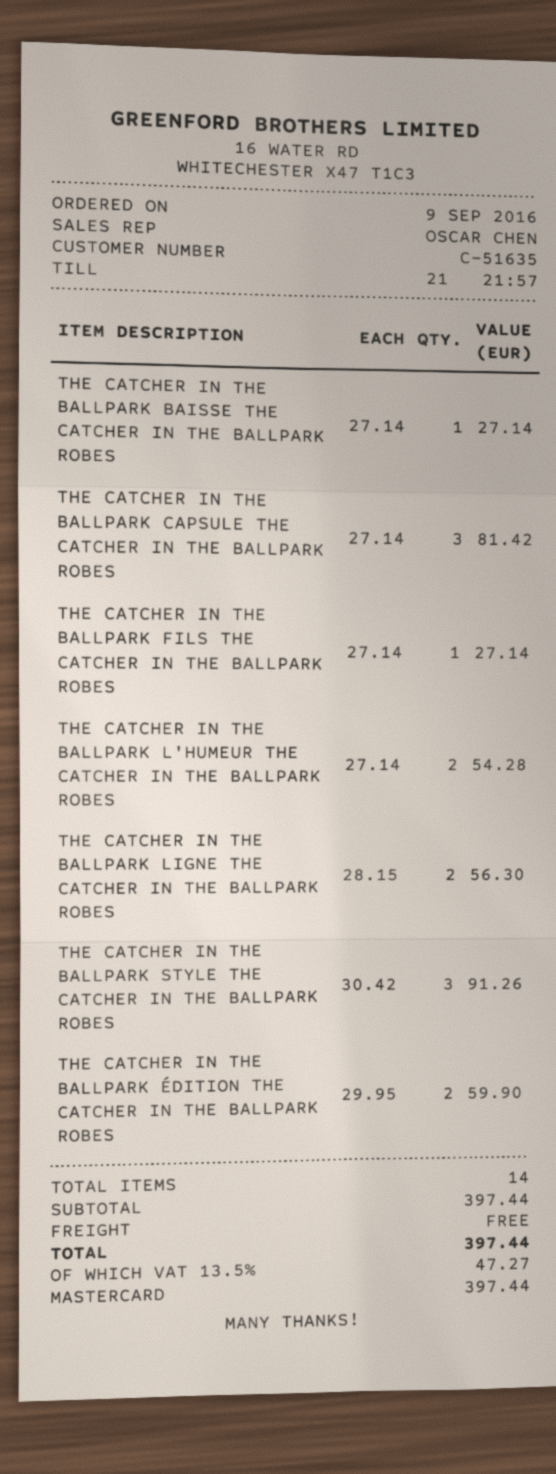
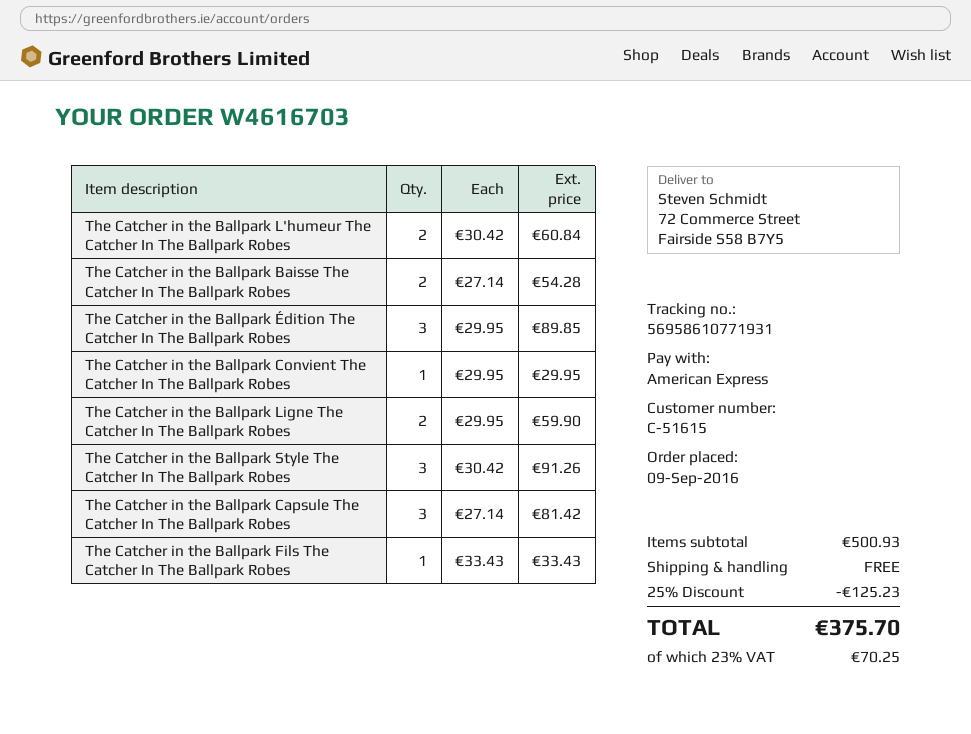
customer number: C-51635 -> C-51615
payment method: Mastercard -> American Express
THE CATCHER IN THE BALLPARK BAISSE THE CATCHER IN THE BALLPARK ROBES: 1 x 27.14 = 27.14 -> 2 x 27.14 = 54.28
THE CATCHER IN THE BALLPARK FILS THE CATCHER IN THE BALLPARK ROBES: 1 x 27.14 = 27.14 -> 1 x 33.43 = 33.43
THE CATCHER IN THE BALLPARK L'HUMEUR THE CATCHER IN THE BALLPARK ROBES: 2 x 27.14 = 54.28 -> 2 x 30.42 = 60.84
THE CATCHER IN THE BALLPARK LIGNE THE CATCHER IN THE BALLPARK ROBES: 2 x 28.15 = 56.30 -> 2 x 29.95 = 59.90
THE CATCHER IN THE BALLPARK ÉDITION THE CATCHER IN THE BALLPARK ROBES: 2 x 29.95 = 59.90 -> 3 x 29.95 = 89.85
The Catcher in the Ballpark Convient The Catcher In The Ballpark Robes: none -> 1 x 29.95 = 29.95
subtotal: 397.44 -> 500.93
discount: none -> 25% = 125.23
tax: 13.5% = 47.27 -> 23% = 70.25
total: 397.44 -> 375.70

